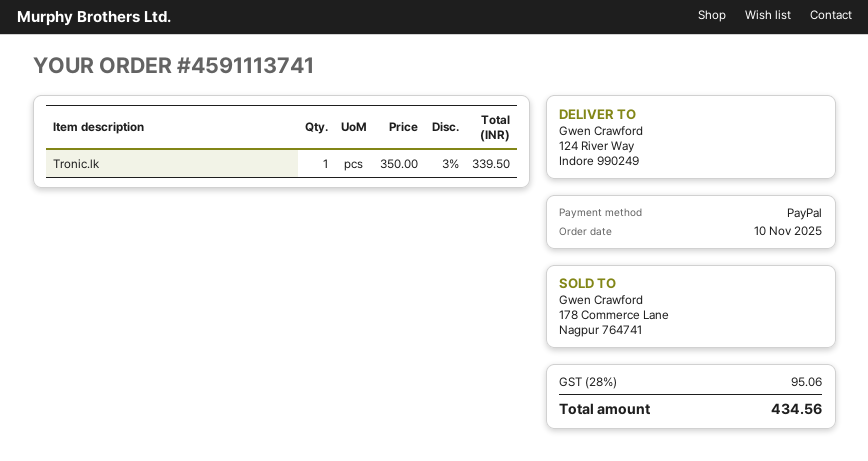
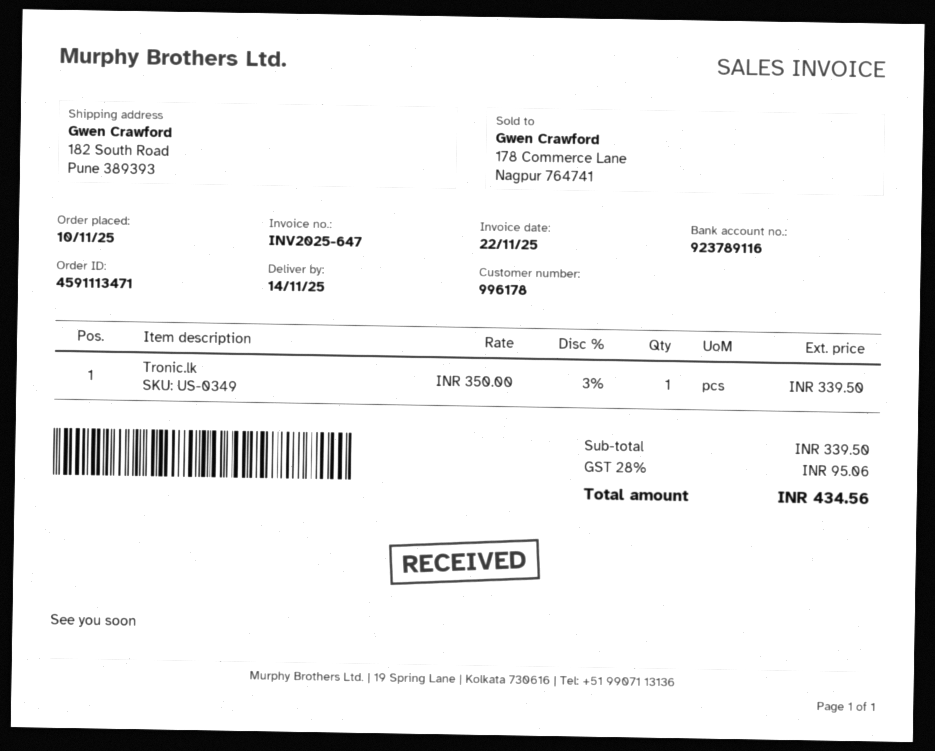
order number: 4591113741 -> 4591113471
ship to: 124 River Way, Indore 990249 -> 182 South Road, Pune 389393

